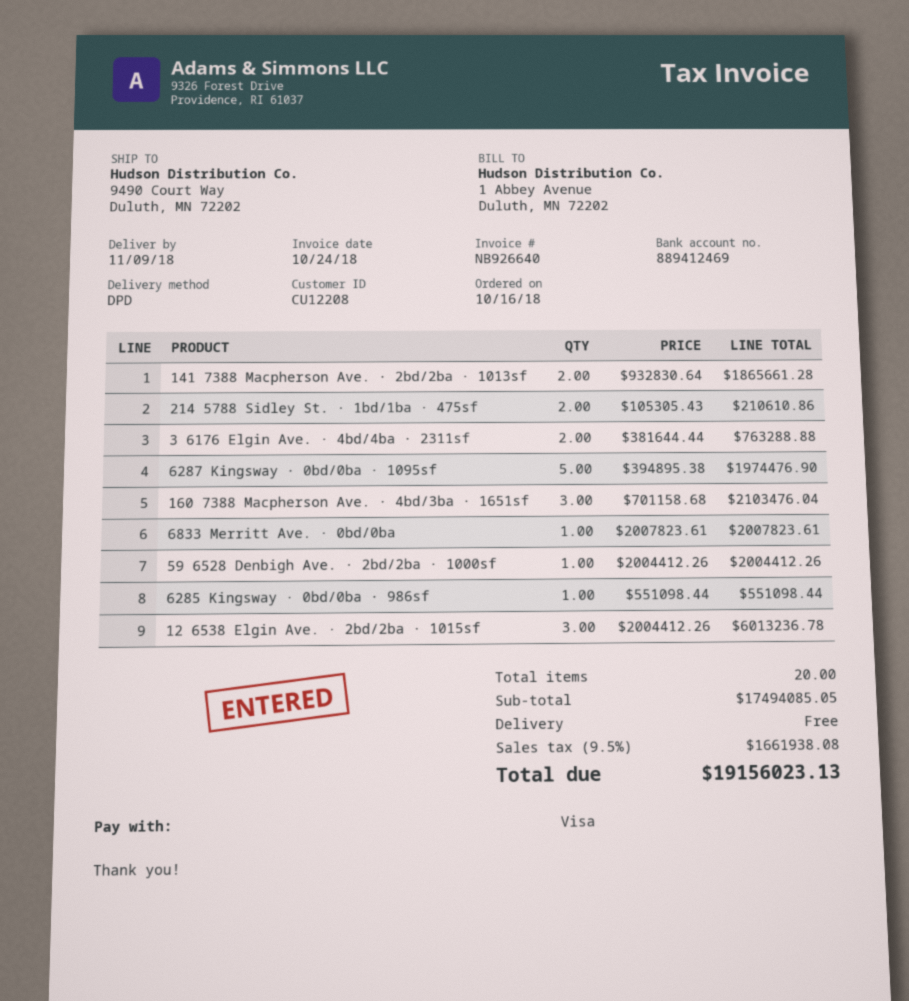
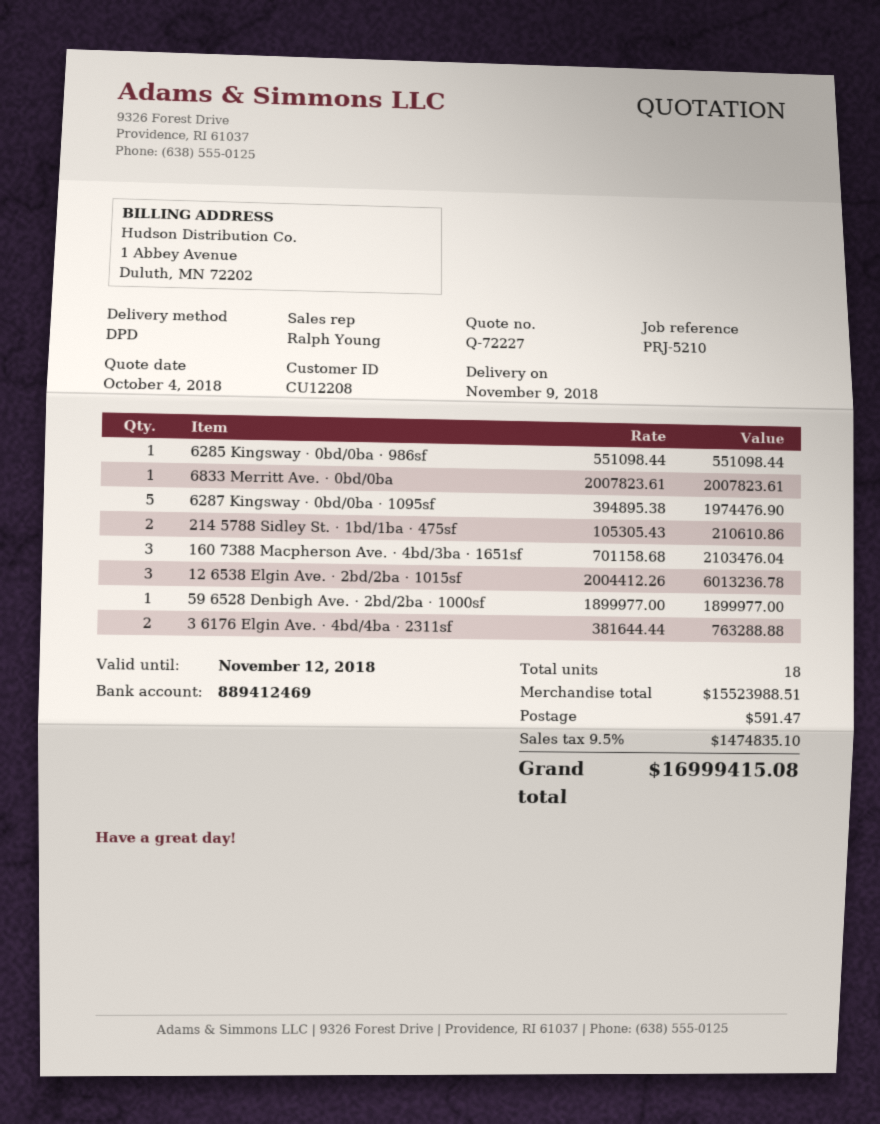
141 7388 Macpherson Ave. · 2bd/2ba · 1013sf: 2 x 932830.64 = 1865661.28 -> none
59 6528 Denbigh Ave. · 2bd/2ba · 1000sf: 1 x 2004412.26 = 2004412.26 -> 1 x 1899977.00 = 1899977.00
total quantity: 20 -> 18
subtotal: 17494085.05 -> 15523988.51
shipping: 0.00 -> 591.47
tax: 9.5% = 1661938.08 -> 9.5% = 1474835.10
total: 19156023.13 -> 16999415.08

